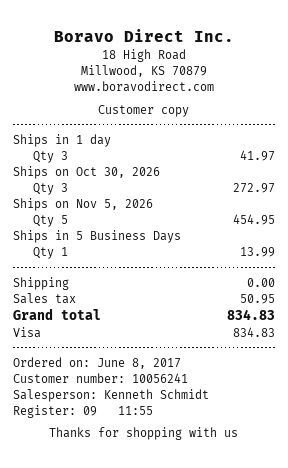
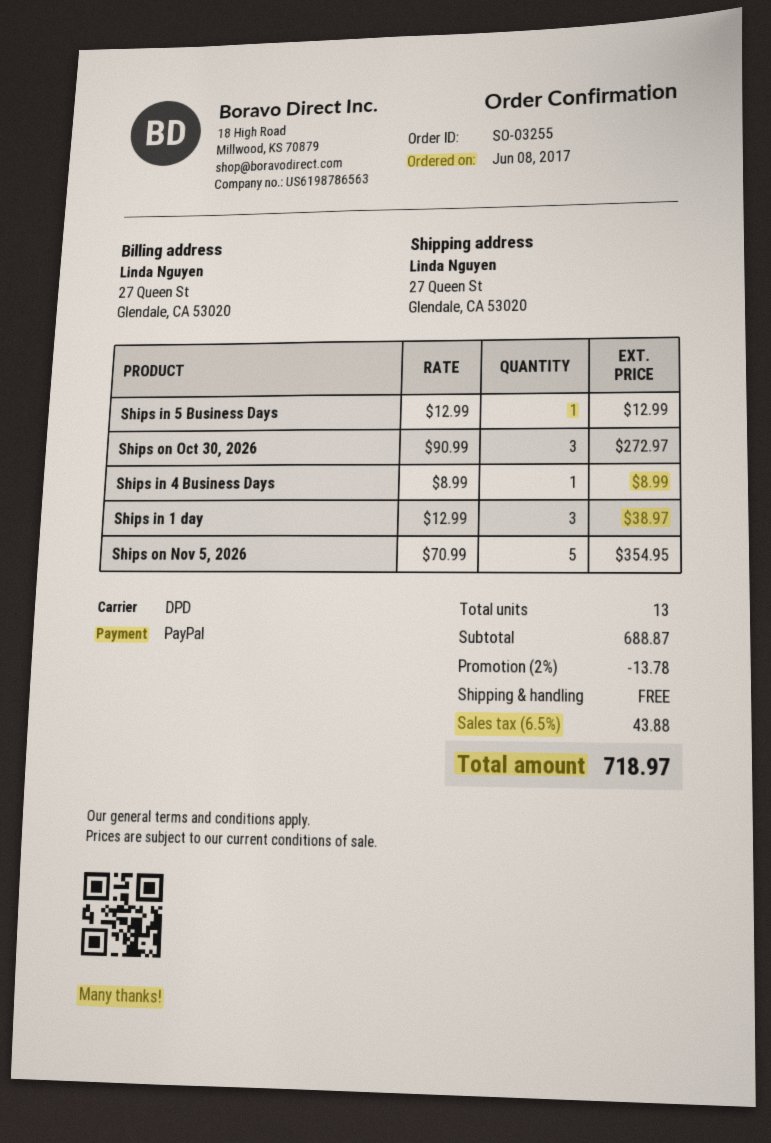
payment method: Visa -> PayPal
Ships in 1 day: 3 for 41.97 -> 3 for 38.97
Ships on Nov 5, 2026: 5 for 454.95 -> 5 for 354.95
Ships in 5 Business Days: 1 for 13.99 -> 1 for 12.99
Ships in 4 Business Days: none -> 1 for 8.99
discount: none -> 2% = 13.78
tax: 50.95 -> 43.88
total: 834.83 -> 718.97

